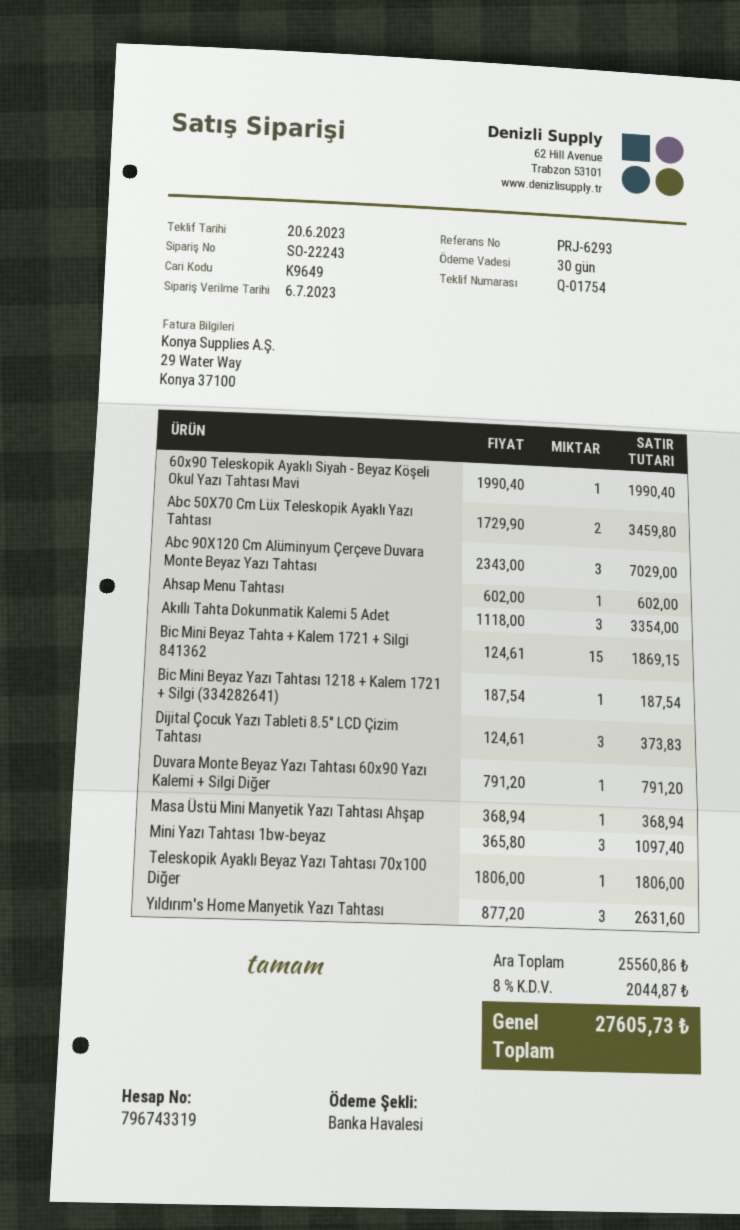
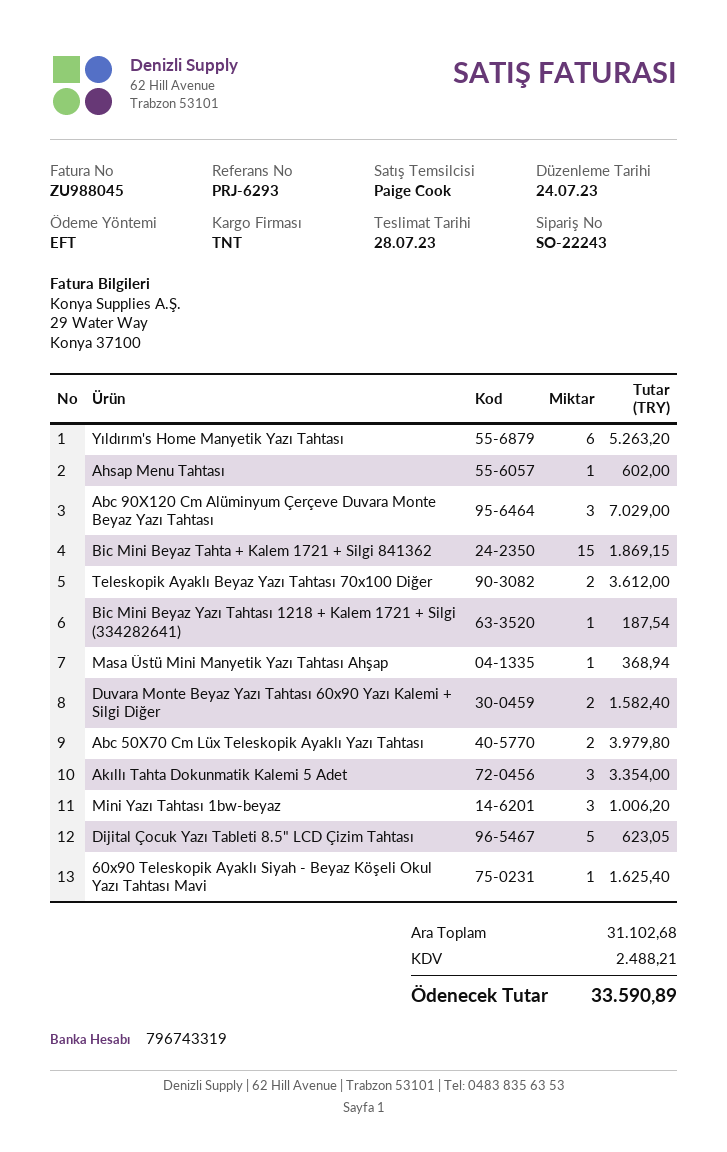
60x90 Teleskopik Ayaklı Siyah - Beyaz Köşeli Okul Yazı Tahtası Mavi: 1 for 1990.40 -> 1 for 1625.40
Abc 50X70 Cm Lüx Teleskopik Ayaklı Yazı Tahtası: 2 for 3459.80 -> 2 for 3979.80
Dijital Çocuk Yazı Tableti 8.5" LCD Çizim Tahtası: 3 for 373.83 -> 5 for 623.05
Duvara Monte Beyaz Yazı Tahtası 60x90 Yazı Kalemi + Silgi Diğer: 1 for 791.20 -> 2 for 1582.40
Mini Yazı Tahtası 1bw-beyaz: 3 for 1097.40 -> 3 for 1006.20
Teleskopik Ayaklı Beyaz Yazı Tahtası 70x100 Diğer: 1 for 1806.00 -> 2 for 3612.00
Yıldırım's Home Manyetik Yazı Tahtası: 3 for 2631.60 -> 6 for 5263.20
subtotal: 25560.86 -> 31102.68
tax: 2044.87 -> 2488.21
total: 27605.73 -> 33590.89

